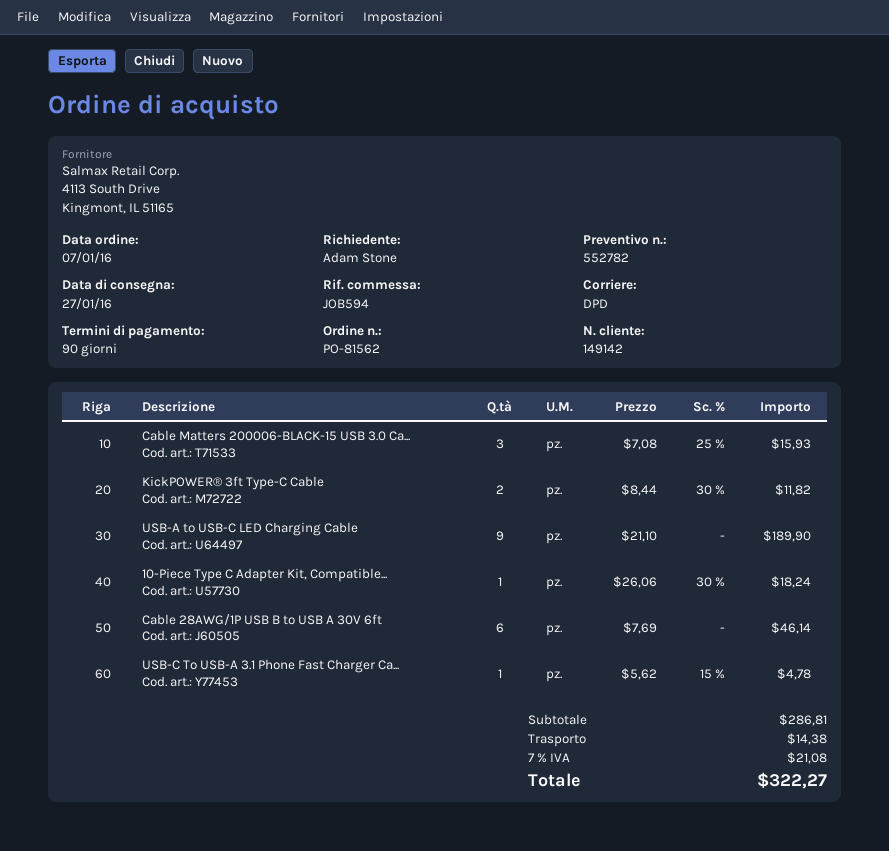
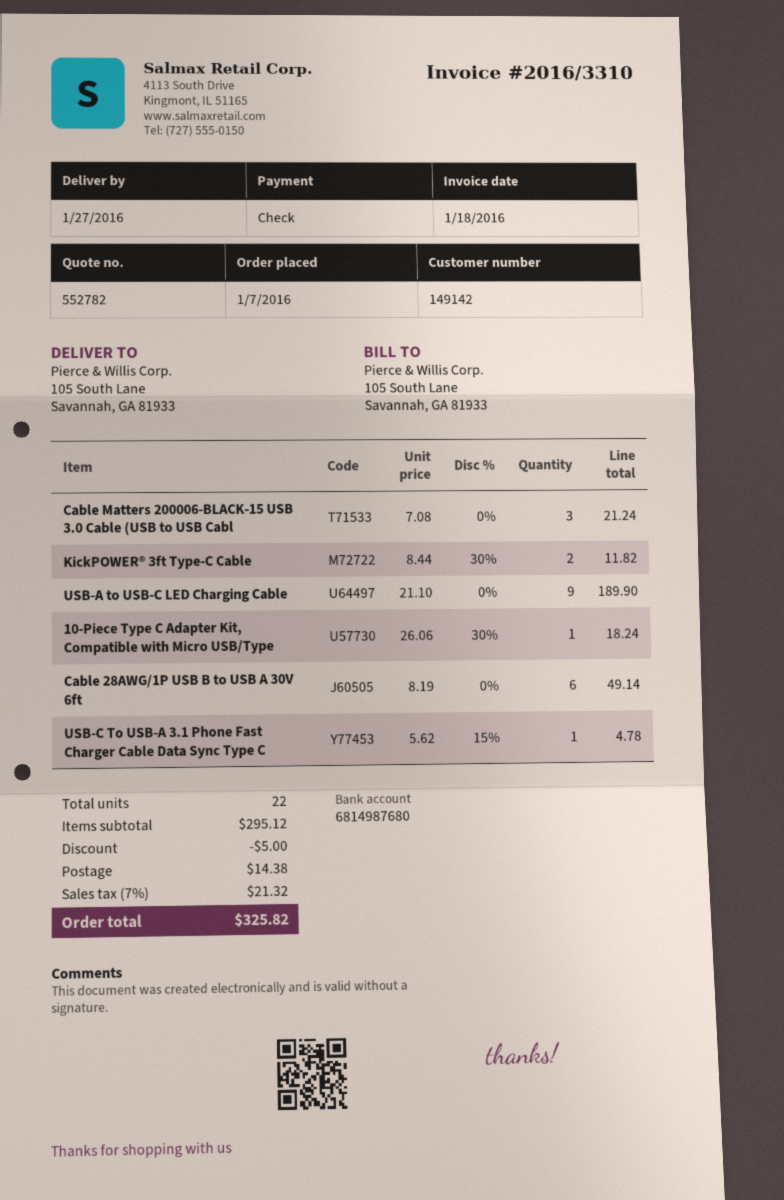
Cable Matters 200006-BLACK-15 USB 3.0 Ca...: 3 x 7.08 - 25% = 15.93 -> 3 x 7.08 = 21.24
Cable 28AWG/1P USB B to USB A 30V 6ft: 6 x 7.69 = 46.14 -> 6 x 8.19 = 49.14
subtotal: 286.81 -> 295.12
discount: none -> 5.00
tax: 7% = 21.08 -> 7% = 21.32
total: 322.27 -> 325.82

